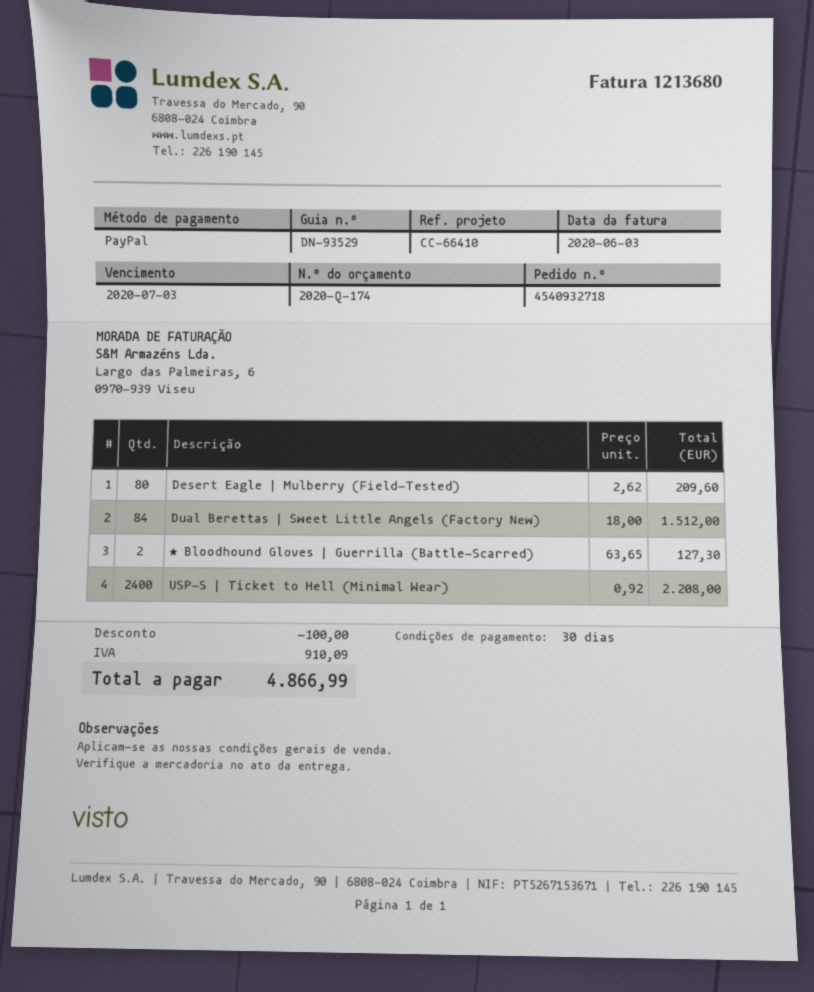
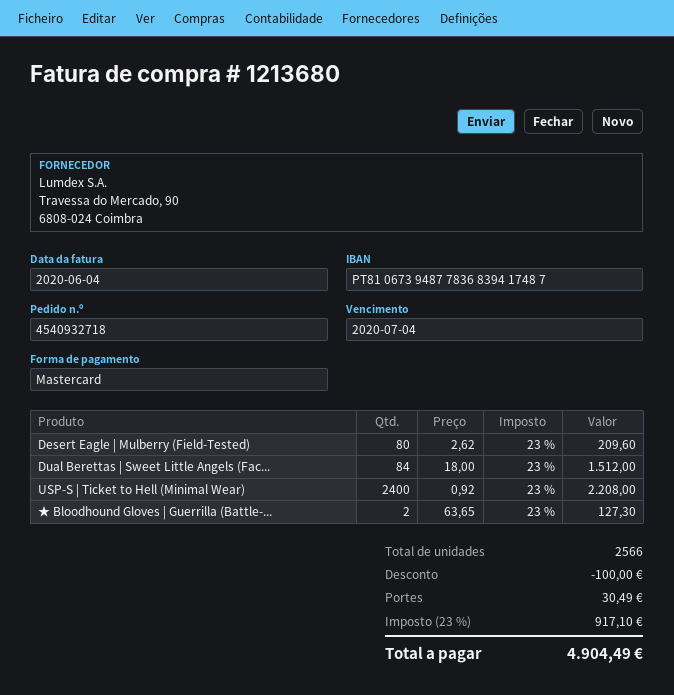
invoice date: 2020-06-03 -> 2020-06-04
due date: 2020-07-03 -> 2020-07-04
payment method: PayPal -> Mastercard
shipping: none -> 30.49
tax: 910.09 -> 917.10
total: 4866.99 -> 4904.49

